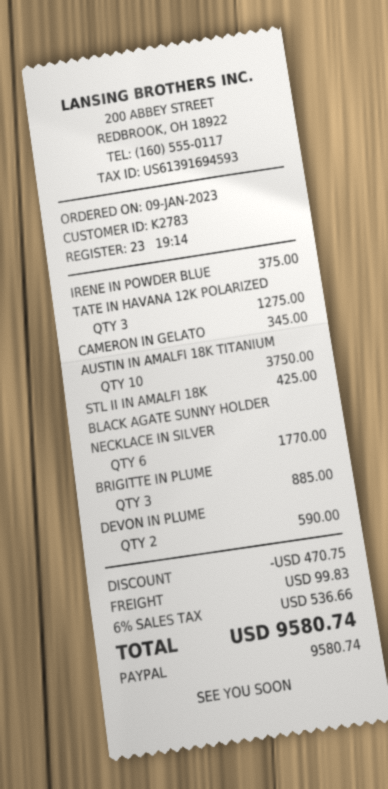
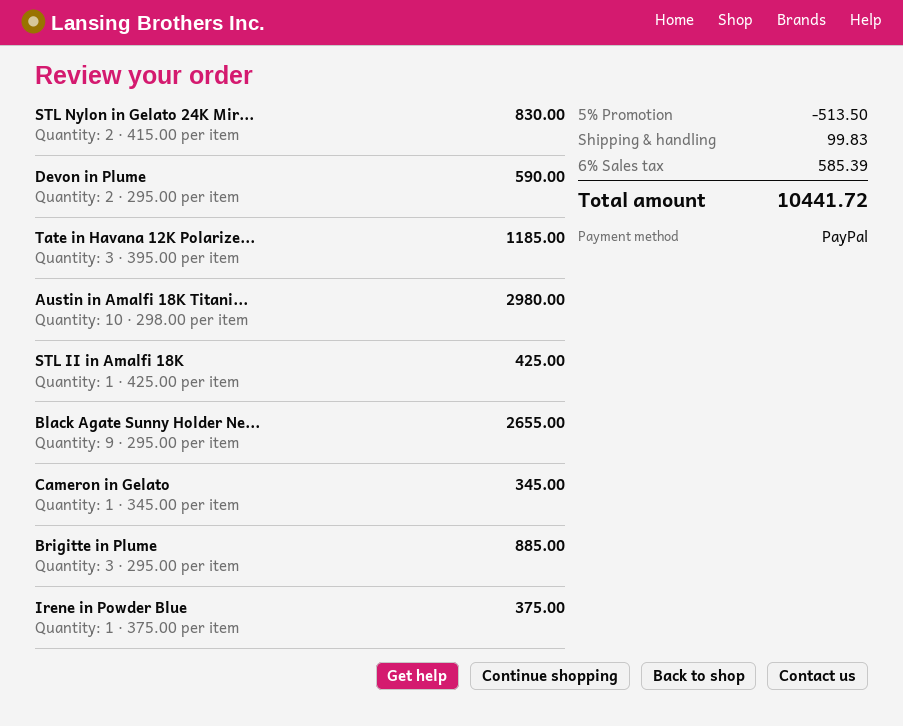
TATE IN HAVANA 12K POLARIZED: 3 for 1275.00 -> 3 for 1185.00
AUSTIN IN AMALFI 18K TITANIUM: 10 for 3750.00 -> 10 for 2980.00
BLACK AGATE SUNNY HOLDER NECKLACE IN SILVER: 6 for 1770.00 -> 9 for 2655.00
STL Nylon in Gelato 24K Mir...: none -> 2 for 830.00
discount: 470.75 -> 513.50
tax: 6% = 536.66 -> 6% = 585.39
total: 9580.74 -> 10441.72

